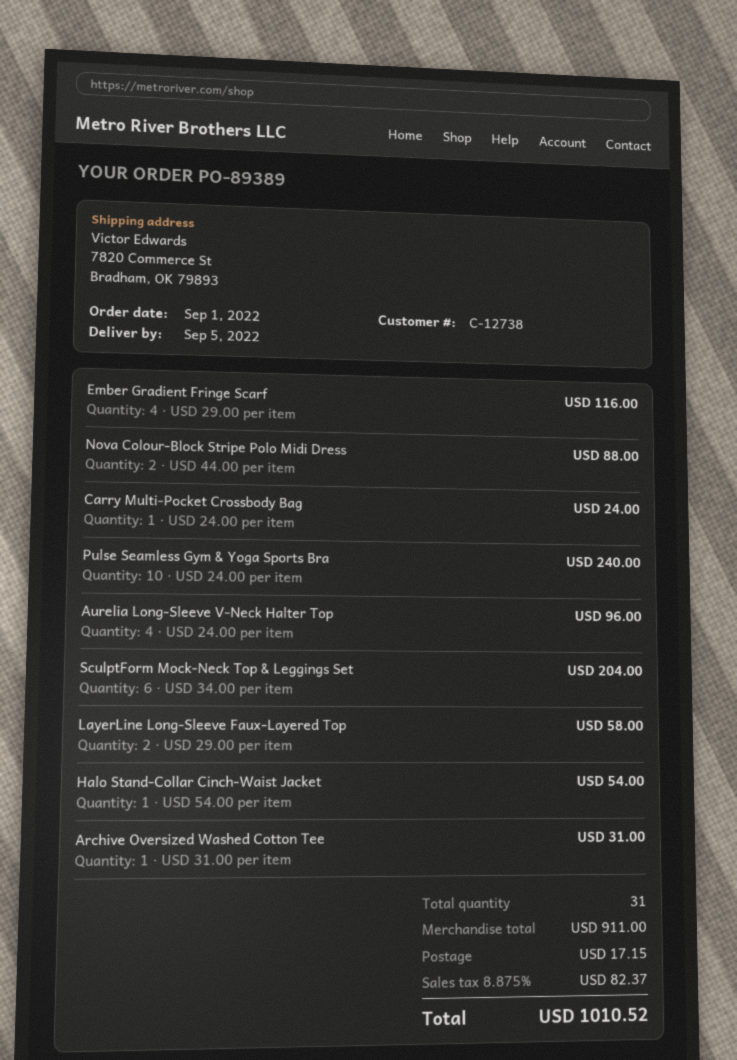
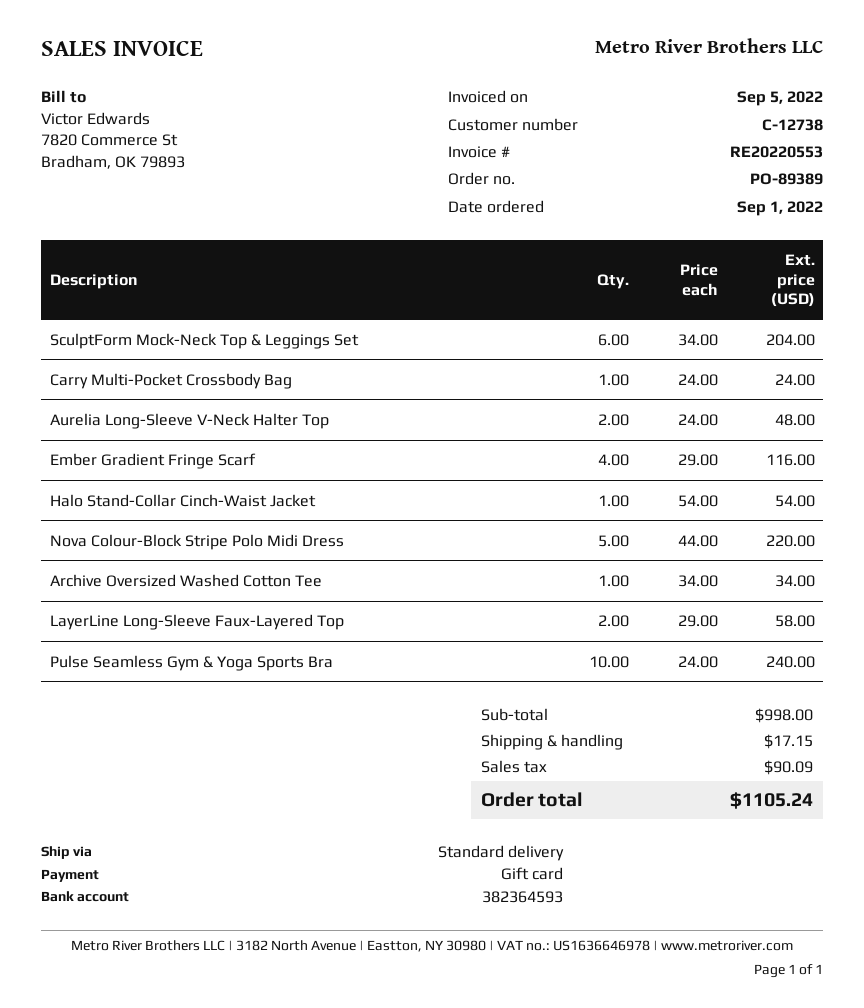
Nova Colour-Block Stripe Polo Midi Dress: 2 x 44.00 = 88.00 -> 5 x 44.00 = 220.00
Aurelia Long-Sleeve V-Neck Halter Top: 4 x 24.00 = 96.00 -> 2 x 24.00 = 48.00
Archive Oversized Washed Cotton Tee: 1 x 31.00 = 31.00 -> 1 x 34.00 = 34.00
subtotal: 911.00 -> 998.00
tax: 82.37 -> 90.09
total: 1010.52 -> 1105.24

